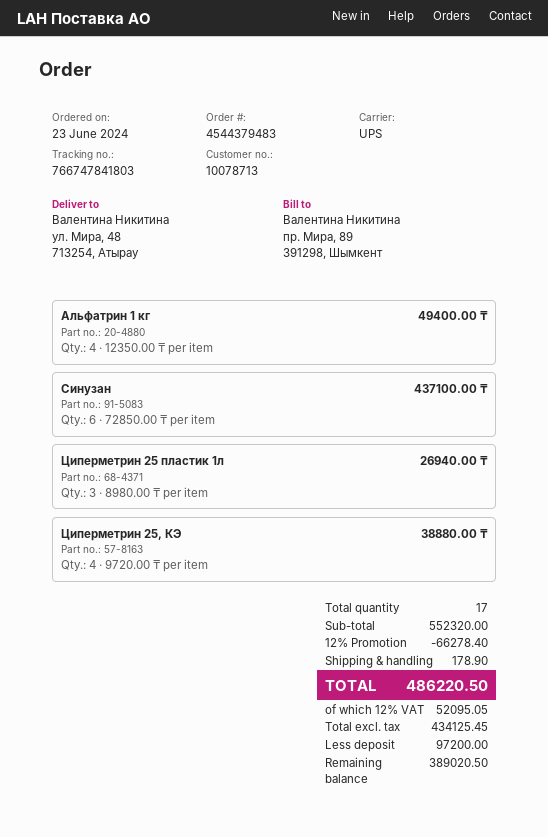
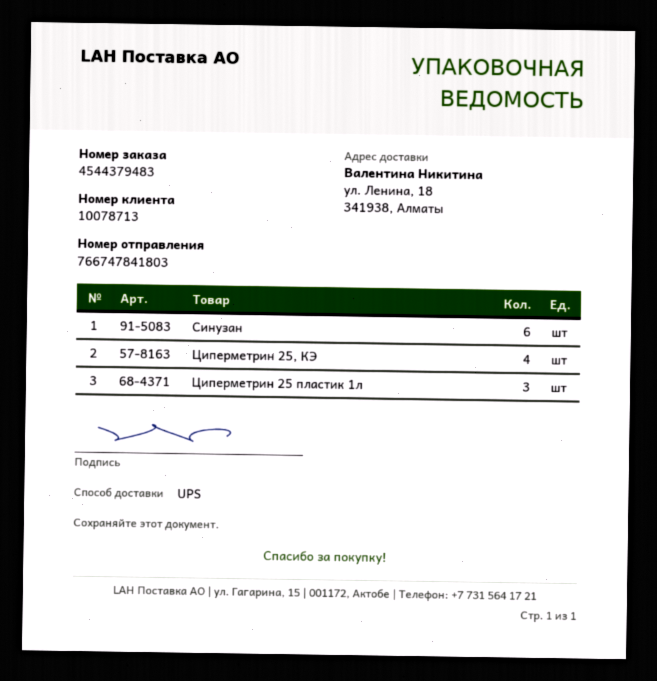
ship to: ул. Мира, 48, 713254, Атырау -> ул. Ленина, 18, 341938, Алматы
Альфатрин 1 кг: 4 -> none

